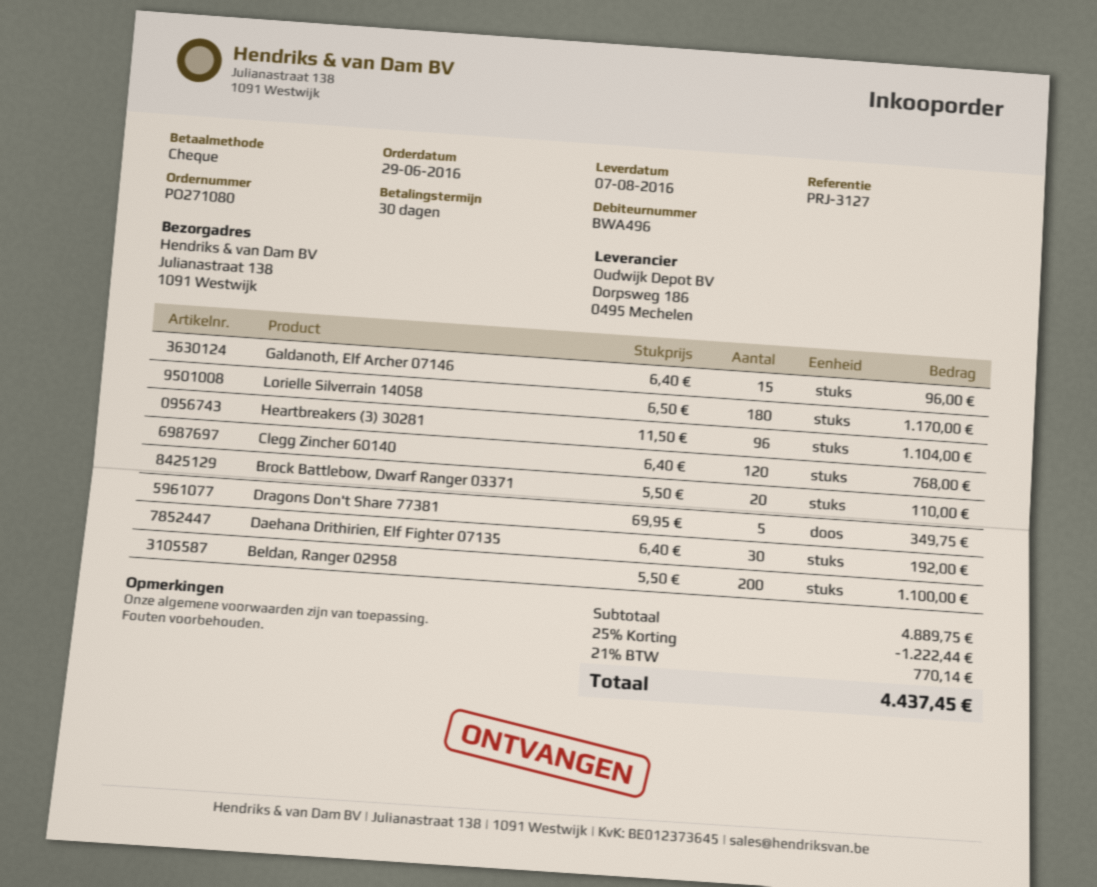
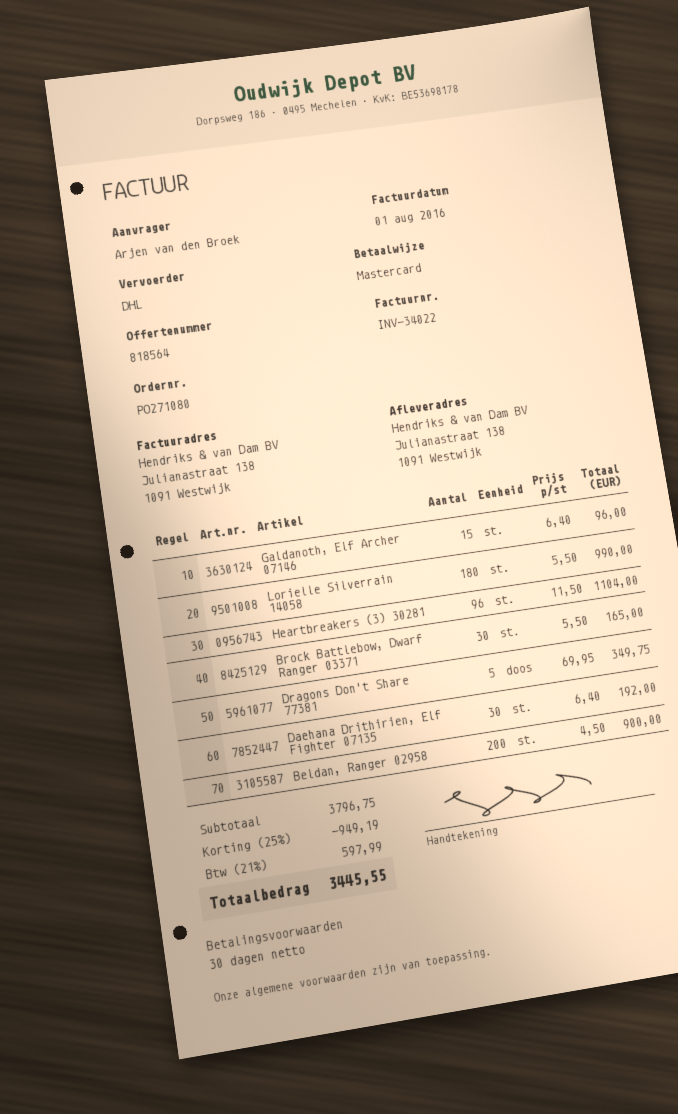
payment method: cheque -> Mastercard
Lorielle Silverrain 14058: 180 x 6.50 = 1170.00 -> 180 x 5.50 = 990.00
Clegg Zincher 60140: 120 x 6.40 = 768.00 -> none
Brock Battlebow, Dwarf Ranger 03371: 20 x 5.50 = 110.00 -> 30 x 5.50 = 165.00
Beldan, Ranger 02958: 200 x 5.50 = 1100.00 -> 200 x 4.50 = 900.00
subtotal: 4889.75 -> 3796.75
discount: 25% = 1222.44 -> 25% = 949.19
tax: 21% = 770.14 -> 21% = 597.99
total: 4437.45 -> 3445.55

